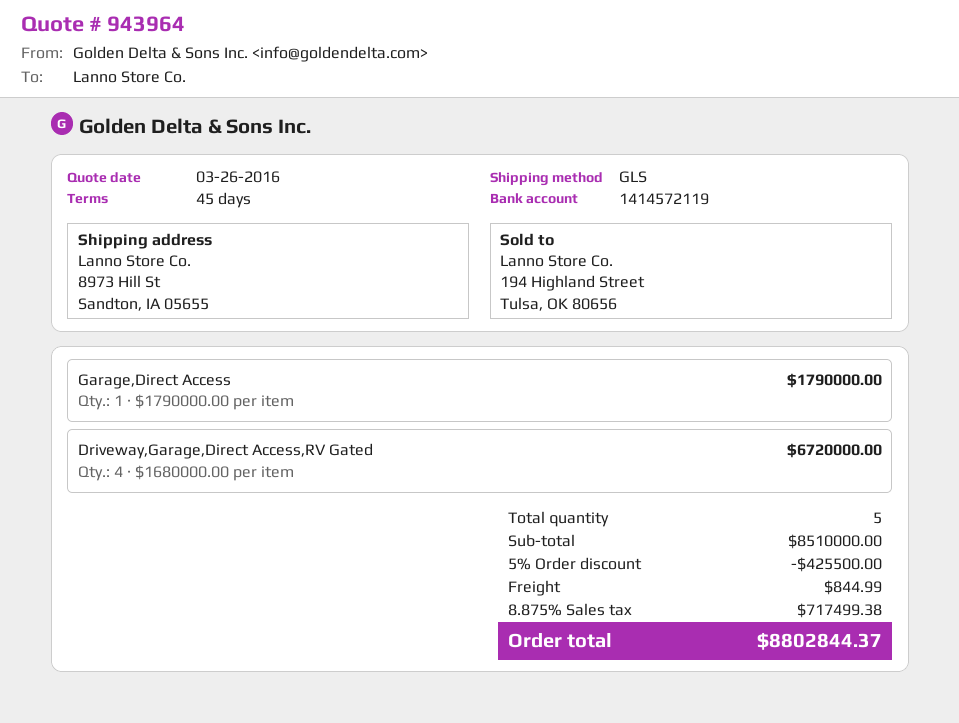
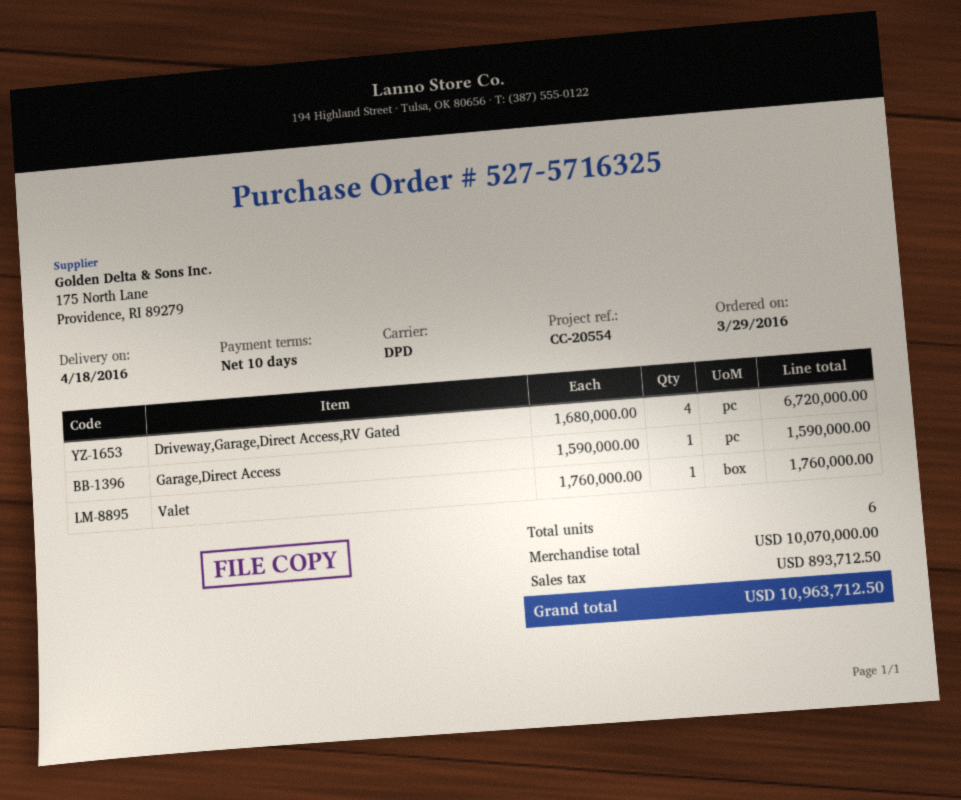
payment terms: 45 days -> 10 days
shipping method: GLS -> DPD
Garage,Direct Access: 1 x 1790000.00 = 1790000.00 -> 1 x 1590000.00 = 1590000.00
Valet: none -> 1 x 1760000.00 = 1760000.00
total quantity: 5 -> 6
subtotal: 8510000.00 -> 10070000.00
discount: 5% = 425500.00 -> none
shipping: 844.99 -> none
tax: 717499.38 -> 893712.50
total: 8802844.37 -> 10963712.50

